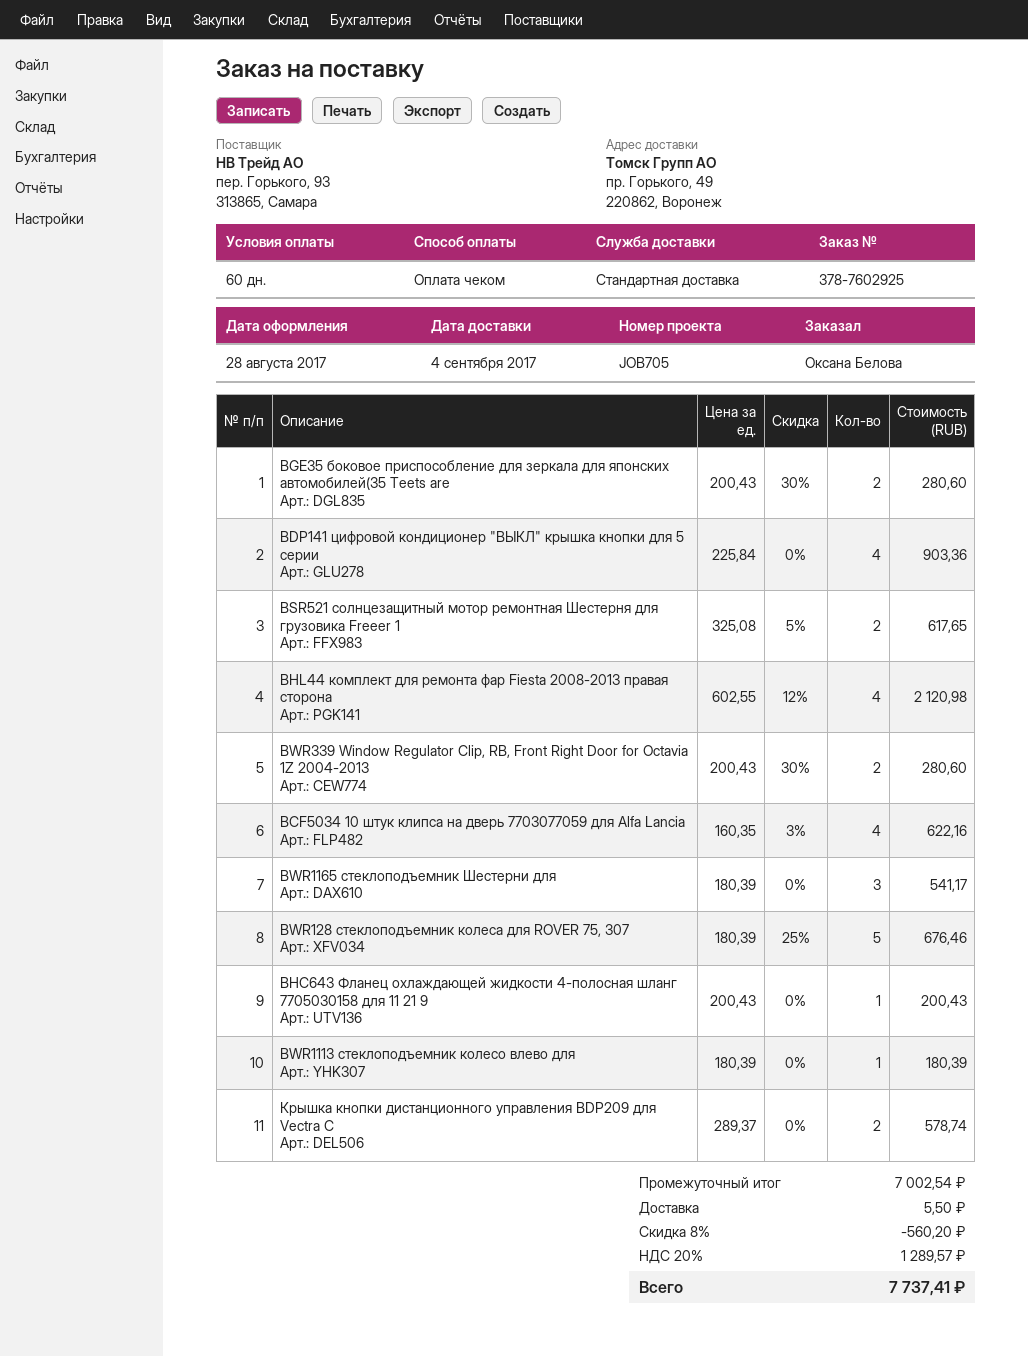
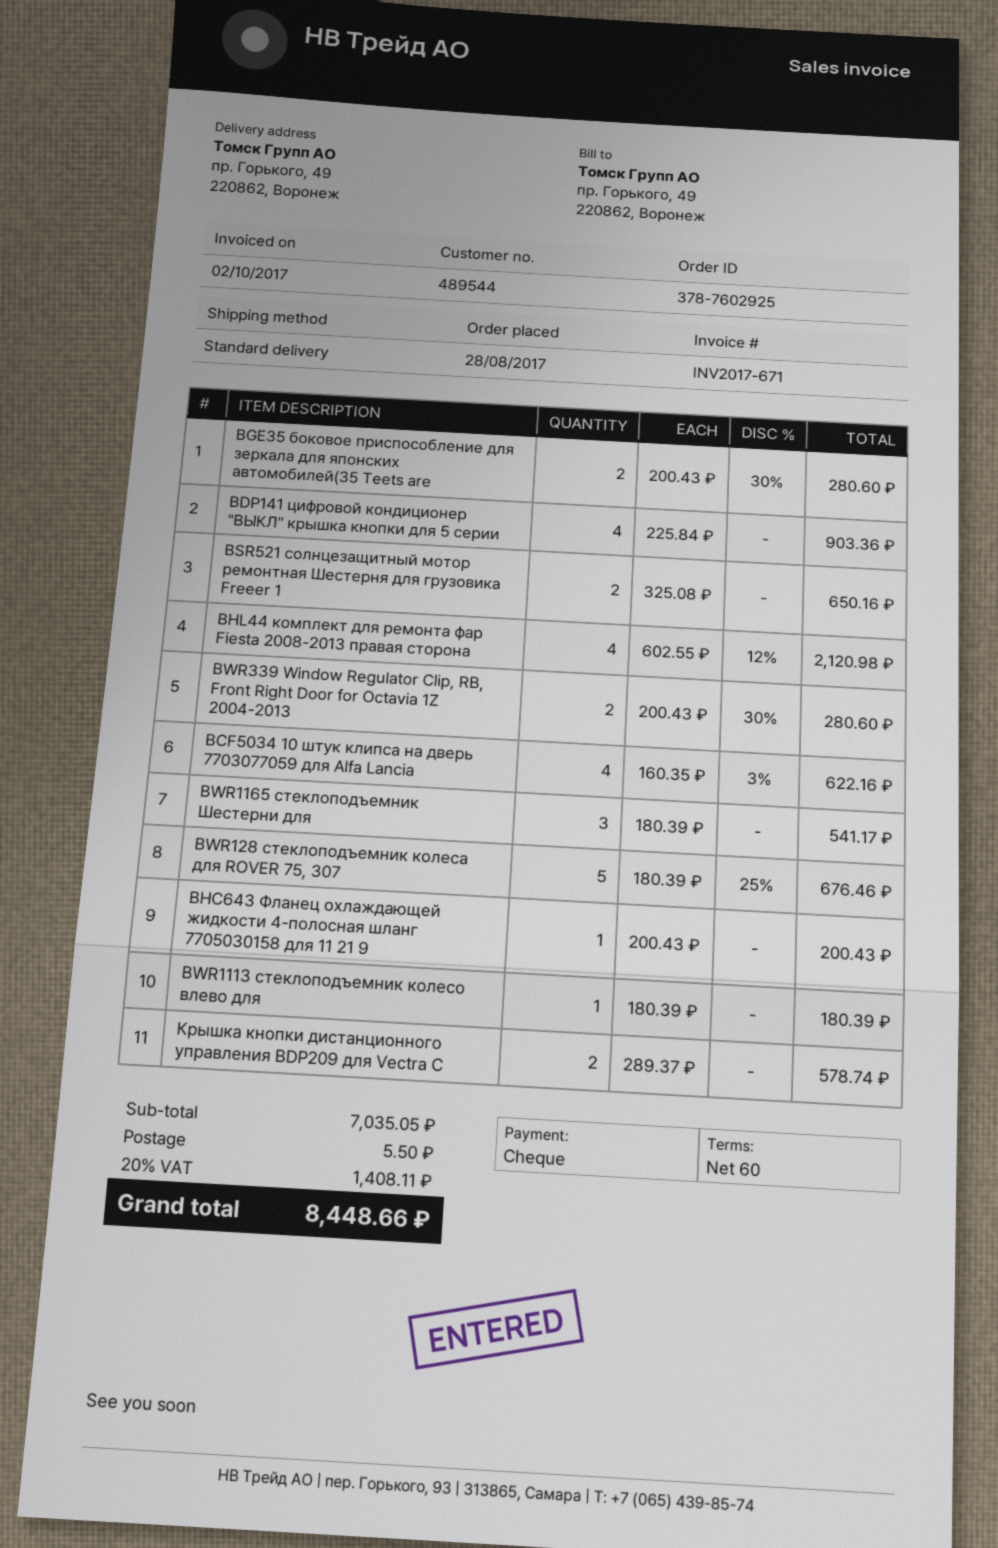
BSR521 солнцезащитный мотор ремонтная Шестерня для грузовика Freeer 1: 2 x 325.08 - 5% = 617.65 -> 2 x 325.08 = 650.16
subtotal: 7002.54 -> 7035.05
discount: 8% = 560.20 -> none
tax: 20% = 1289.57 -> 20% = 1408.11
total: 7737.41 -> 8448.66

